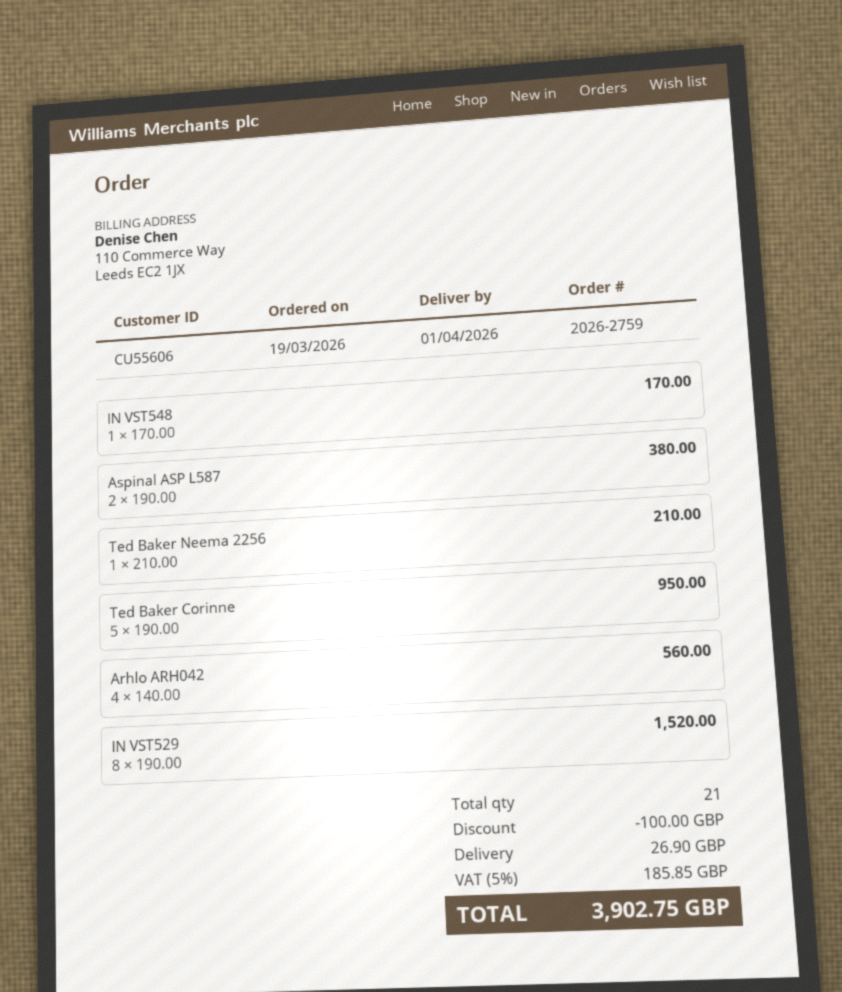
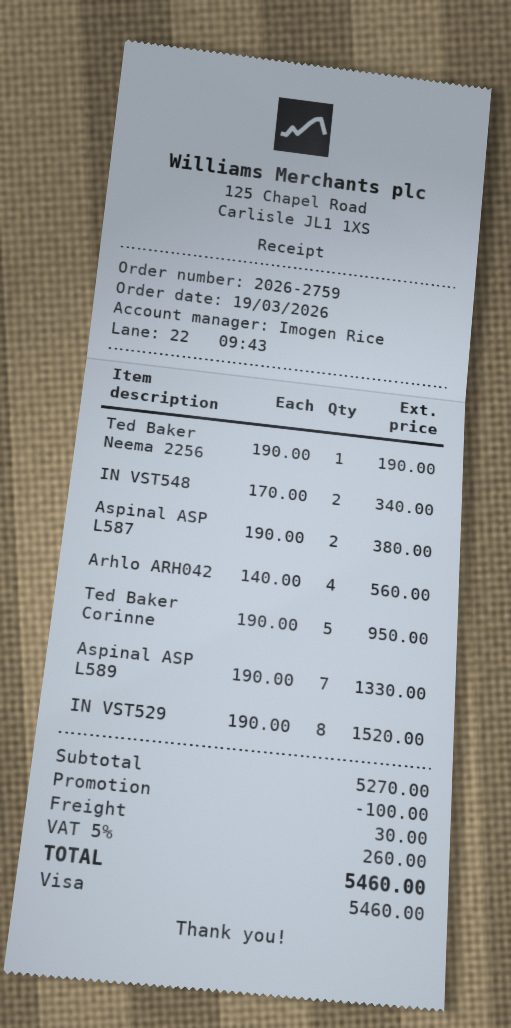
IN VST548: 1 x 170.00 = 170.00 -> 2 x 170.00 = 340.00
Ted Baker Neema 2256: 1 x 210.00 = 210.00 -> 1 x 190.00 = 190.00
Aspinal ASP L589: none -> 7 x 190.00 = 1330.00
shipping: 26.90 -> 30.00
tax: 5% = 185.85 -> 5% = 260.00
total: 3902.75 -> 5460.00

